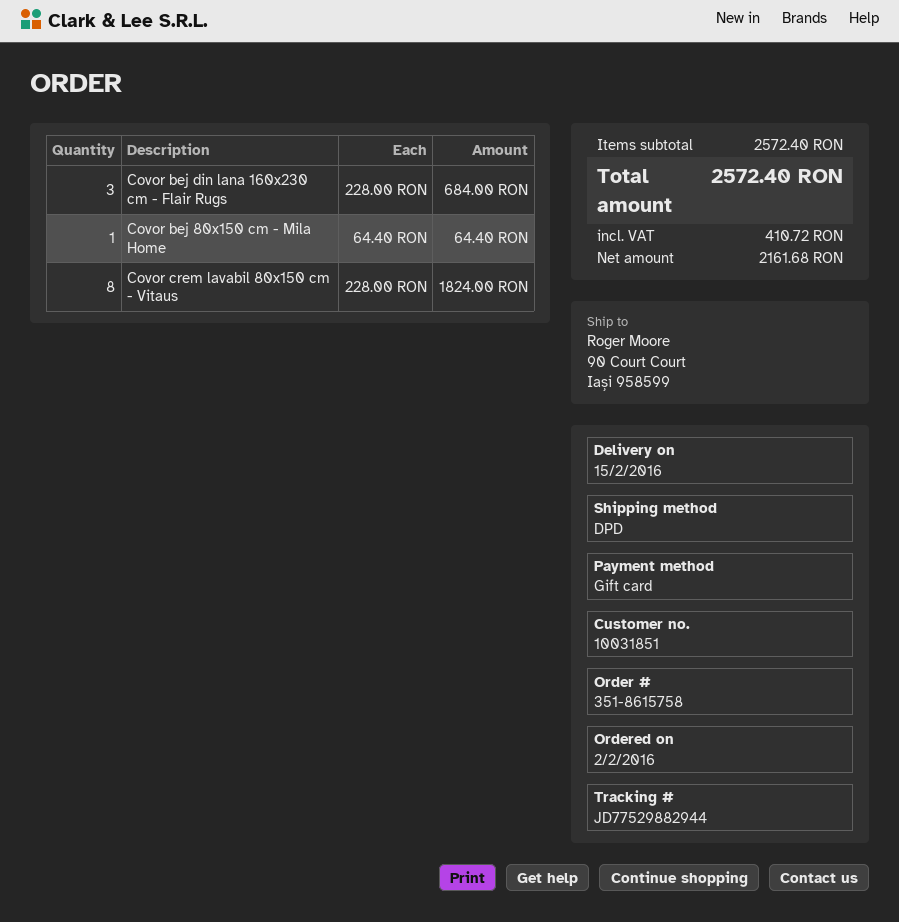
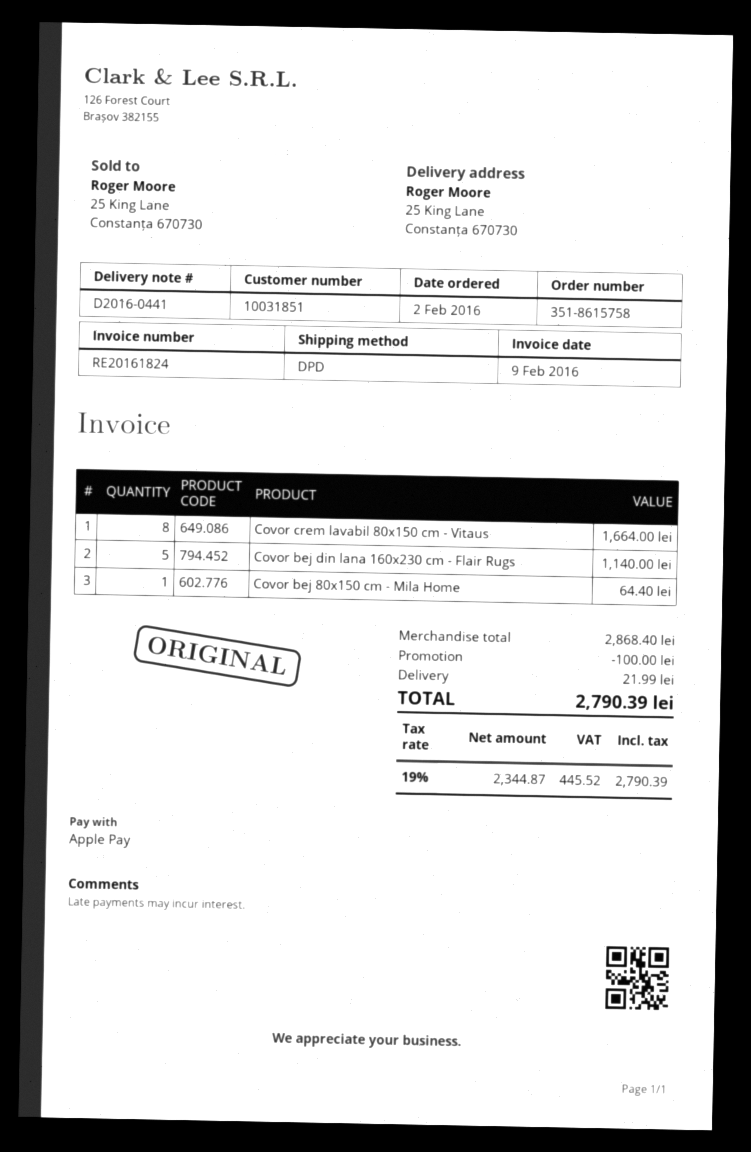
payment method: gift card -> Apple Pay
ship to: 90 Court Court, Iași 958599 -> 25 King Lane, Constanța 670730
Covor bej din lana 160x230 cm - Flair Rugs: 3 for 684.00 -> 5 for 1140.00
Covor crem lavabil 80x150 cm - Vitaus: 8 for 1824.00 -> 8 for 1664.00
subtotal: 2572.40 -> 2868.40
discount: none -> 100.00
shipping: none -> 21.99
net: 2161.68 -> 2344.87
tax: 410.72 -> 445.52
total: 2572.40 -> 2790.39

